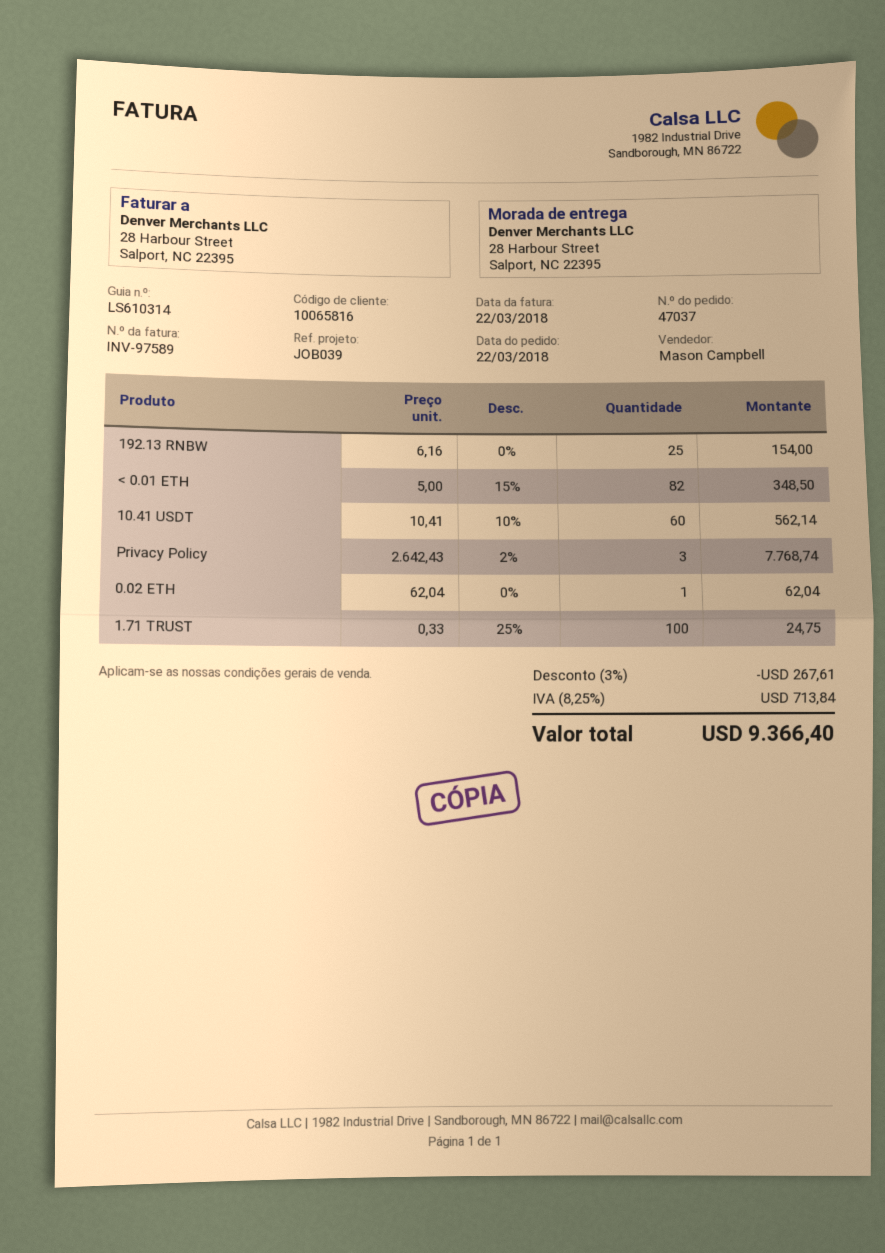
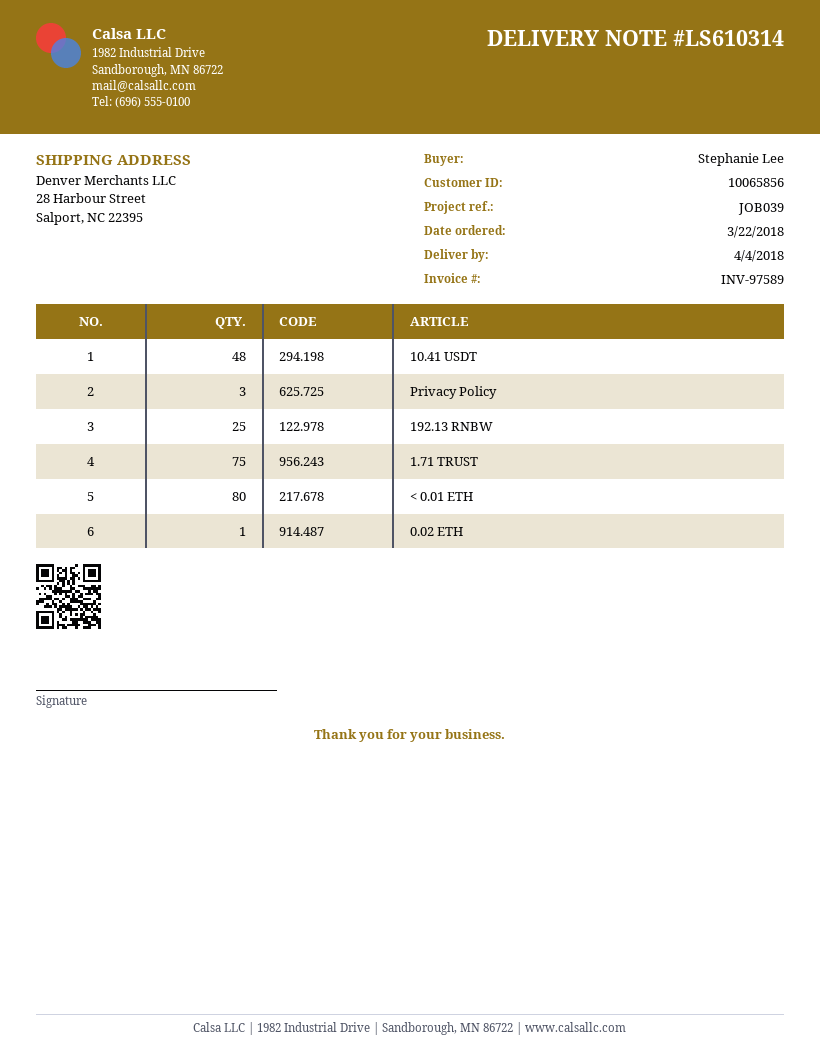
customer number: 10065816 -> 10065856
< 0.01 ETH: 82 -> 80
10.41 USDT: 60 -> 48
1.71 TRUST: 100 -> 75

